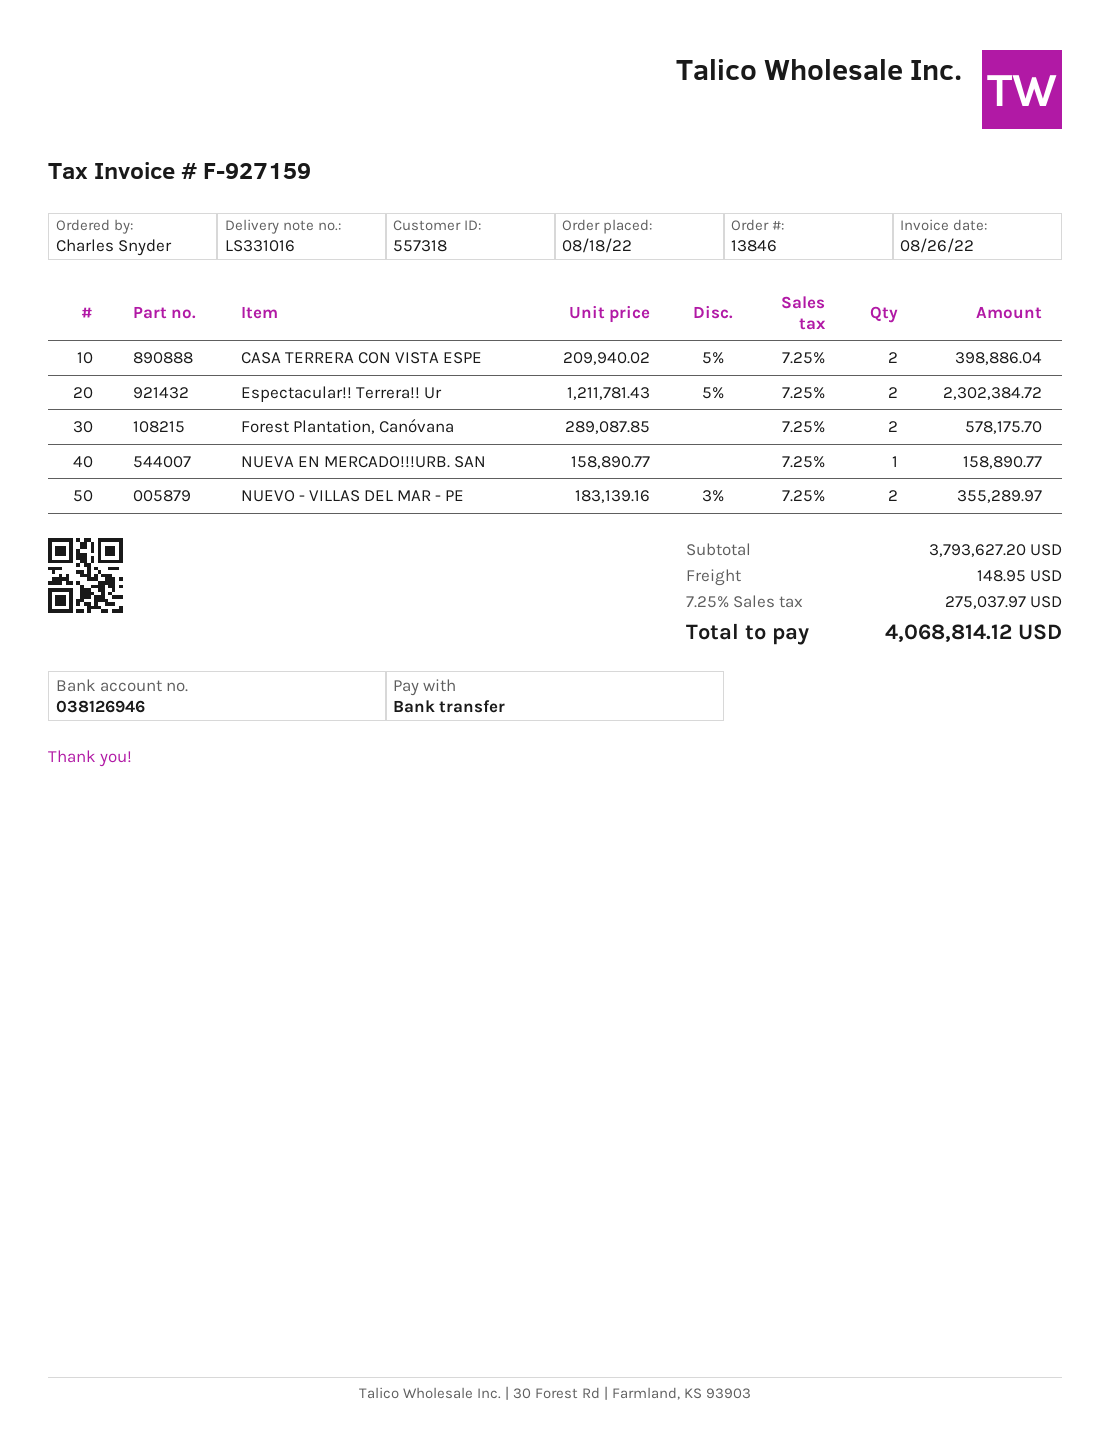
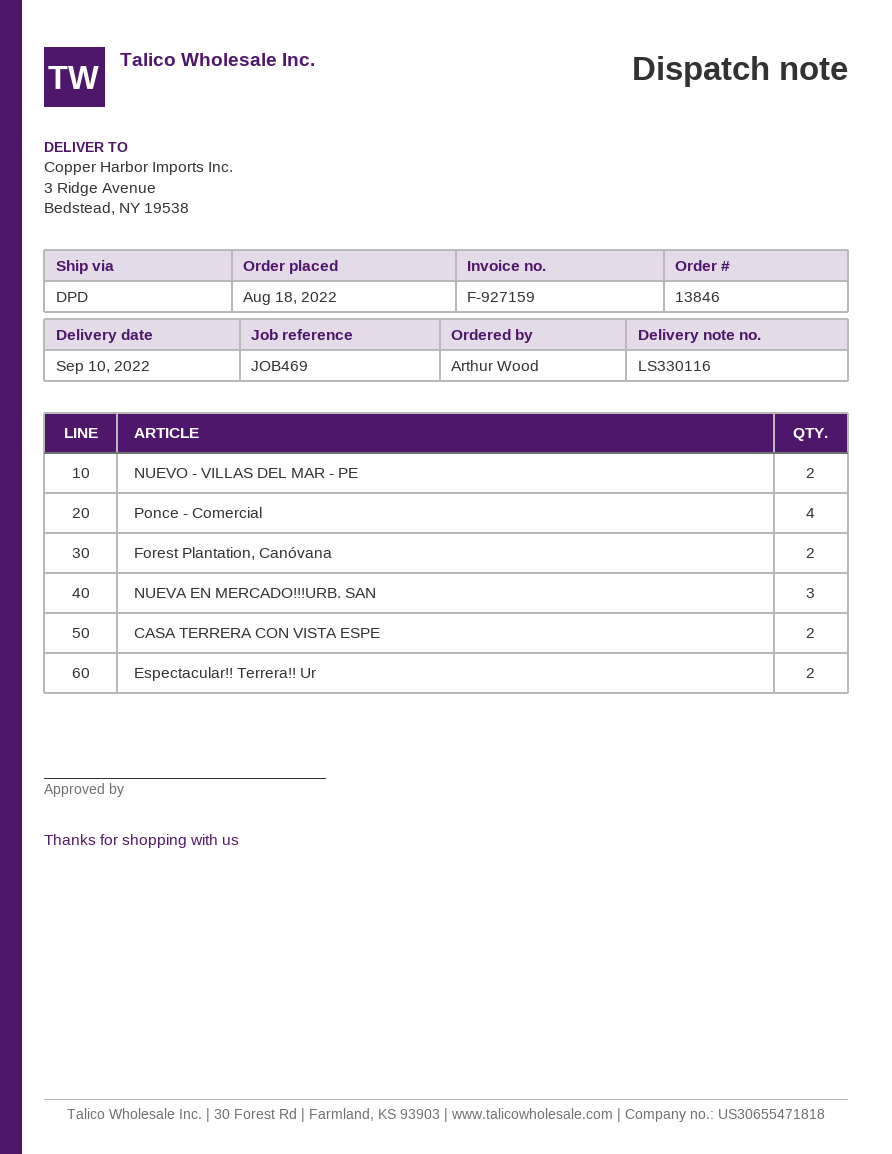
delivery note number: LS331016 -> LS330116
ordered by: Charles Snyder -> Arthur Wood
NUEVA EN MERCADO!!!URB. SAN: 1 -> 3
Ponce - Comercial: none -> 4

